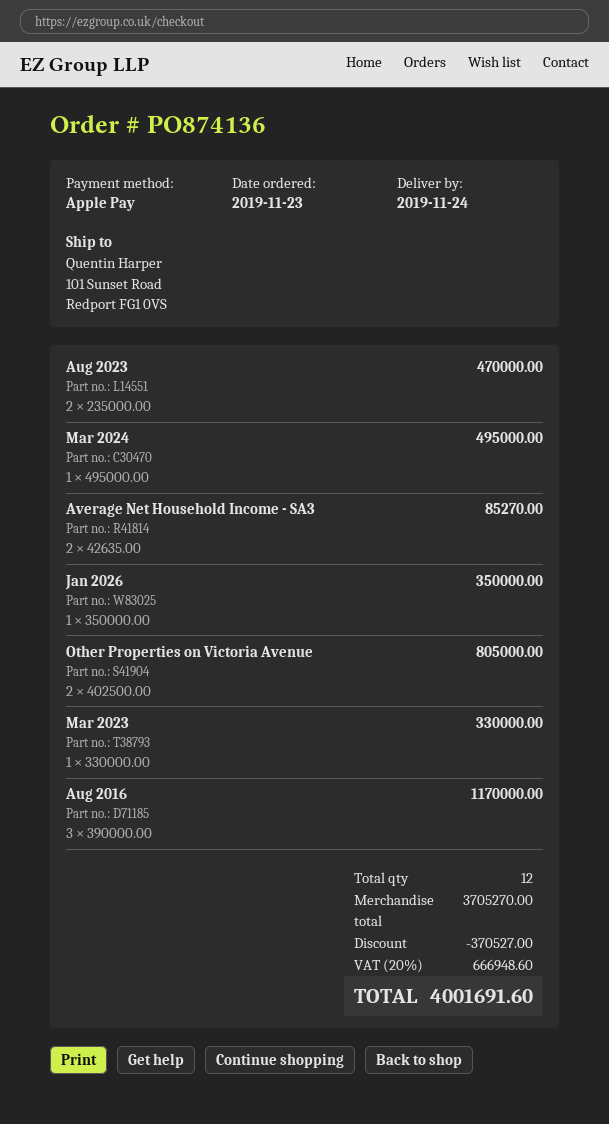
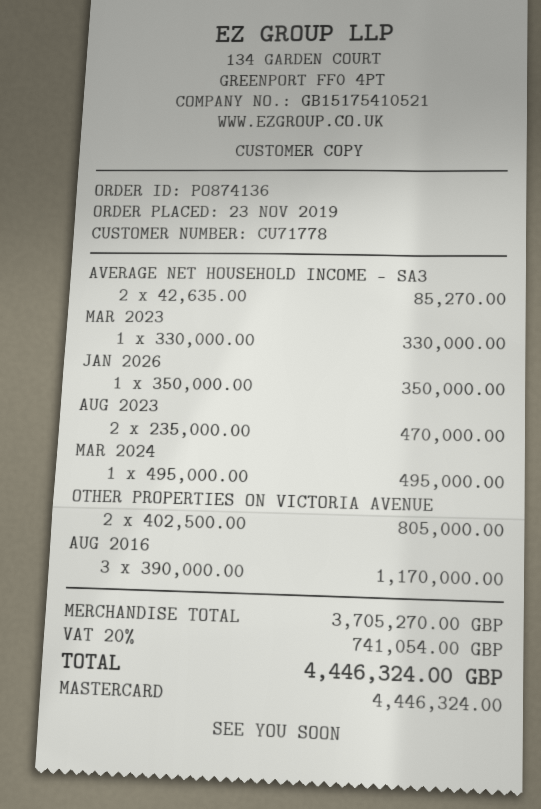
payment method: Apple Pay -> Mastercard
discount: 370527.00 -> none
tax: 20% = 666948.60 -> 20% = 741054.00
total: 4001691.60 -> 4446324.00

